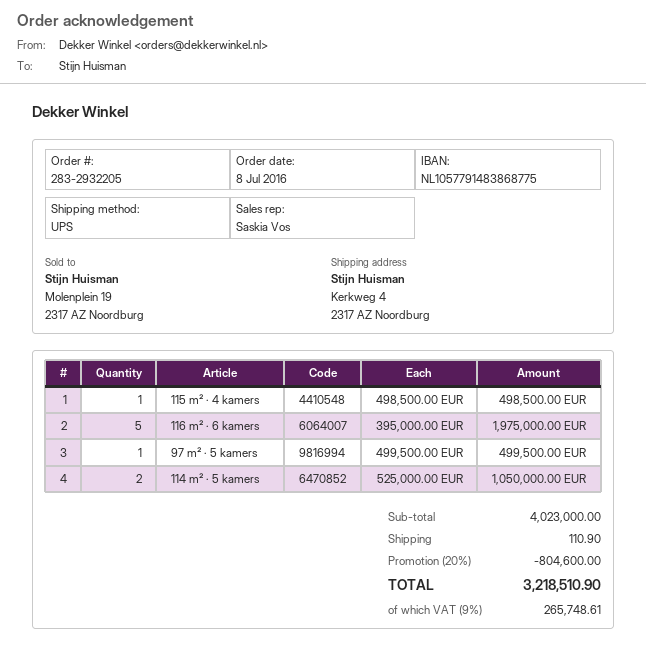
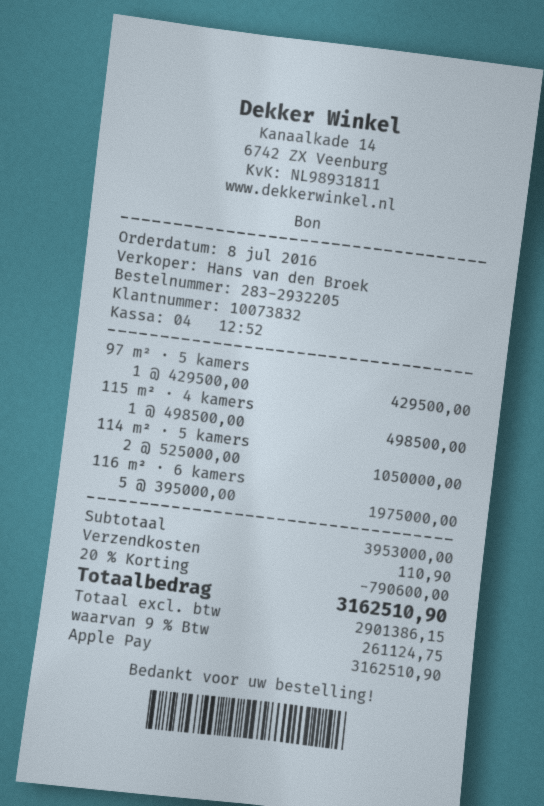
sales rep: Saskia Vos -> Hans van den Broek
97 m² · 5 kamers: 1 x 499500.00 = 499500.00 -> 1 x 429500.00 = 429500.00
subtotal: 4023000.00 -> 3953000.00
discount: 20% = 804600.00 -> 20% = 790600.00
tax: 9% = 265748.61 -> 9% = 261124.75
total: 3218510.90 -> 3162510.90

